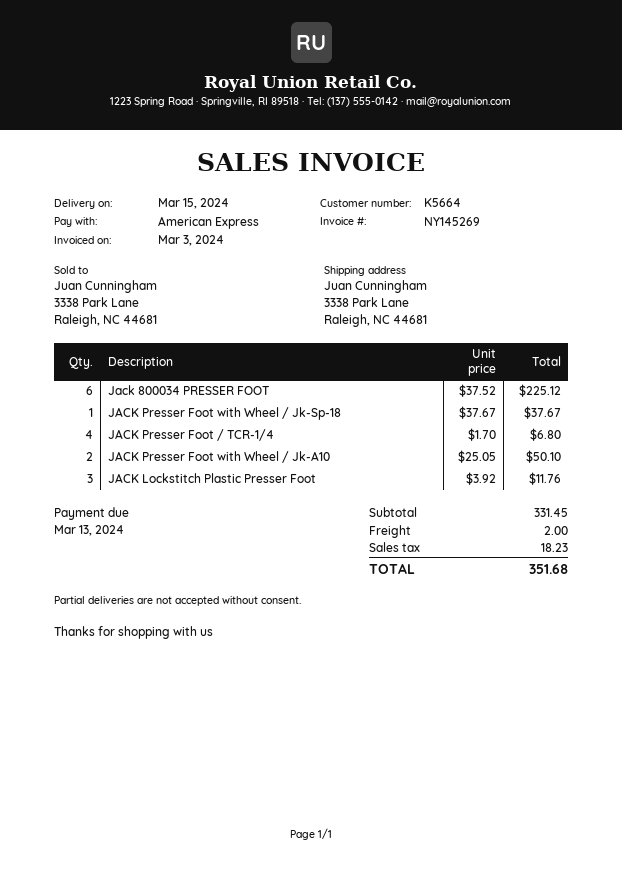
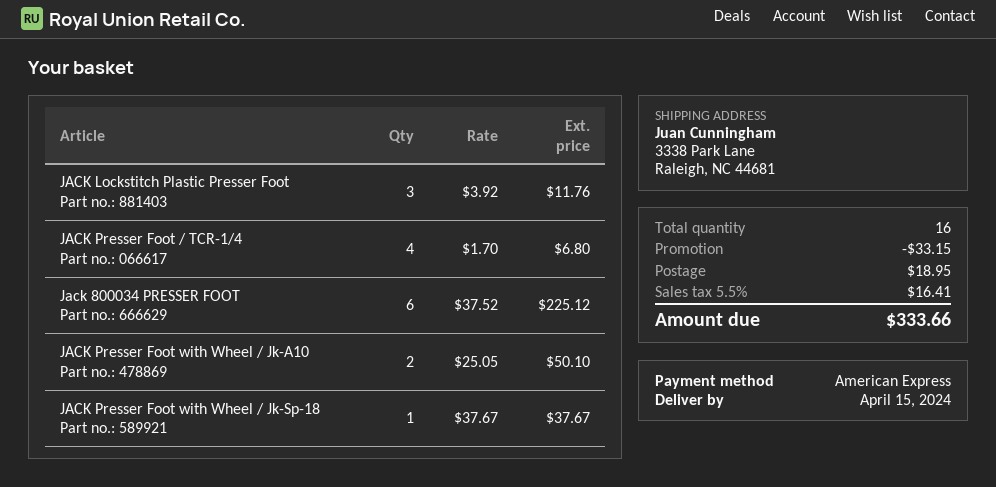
delivery date: 2024-03-15 -> 2024-04-15
discount: none -> 33.15
shipping: 2.00 -> 18.95
tax: 18.23 -> 16.41
total: 351.68 -> 333.66

